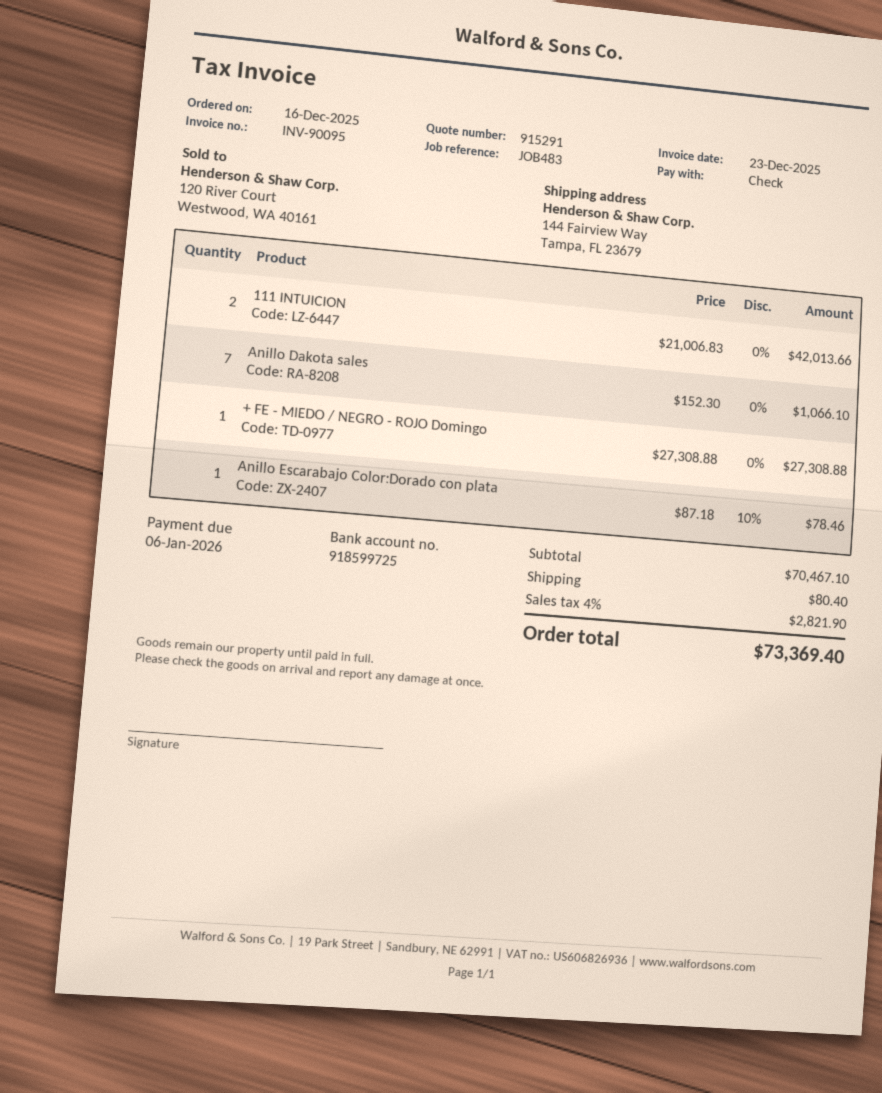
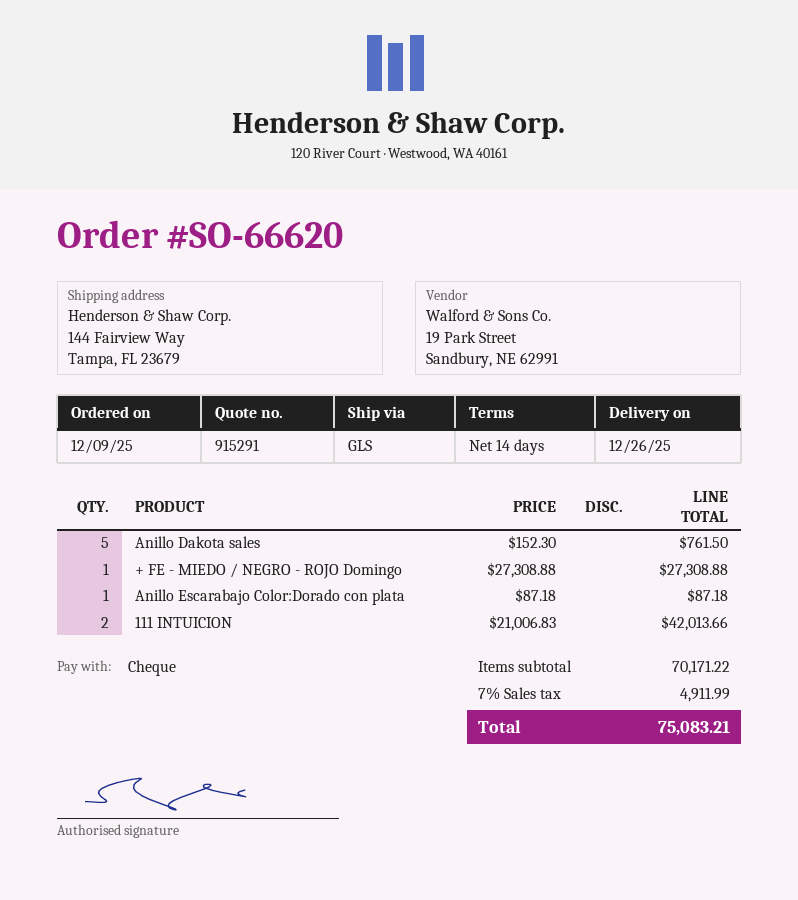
order date: 2025-12-16 -> 2025-12-09
Anillo Dakota sales: 7 x 152.30 = 1066.10 -> 5 x 152.30 = 761.50
Anillo Escarabajo Color:Dorado con plata: 1 x 87.18 - 10% = 78.46 -> 1 x 87.18 = 87.18
subtotal: 70467.10 -> 70171.22
shipping: 80.40 -> none
tax: 4% = 2821.90 -> 7% = 4911.99
total: 73369.40 -> 75083.21

